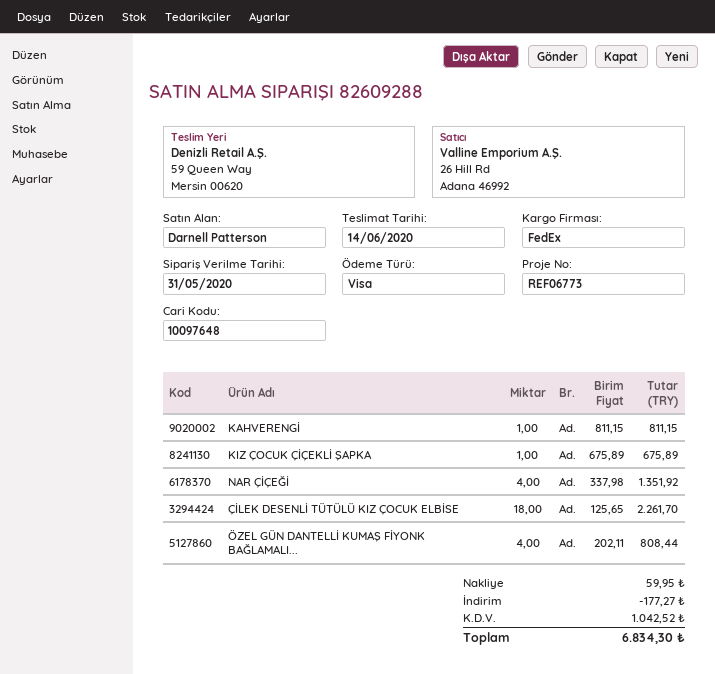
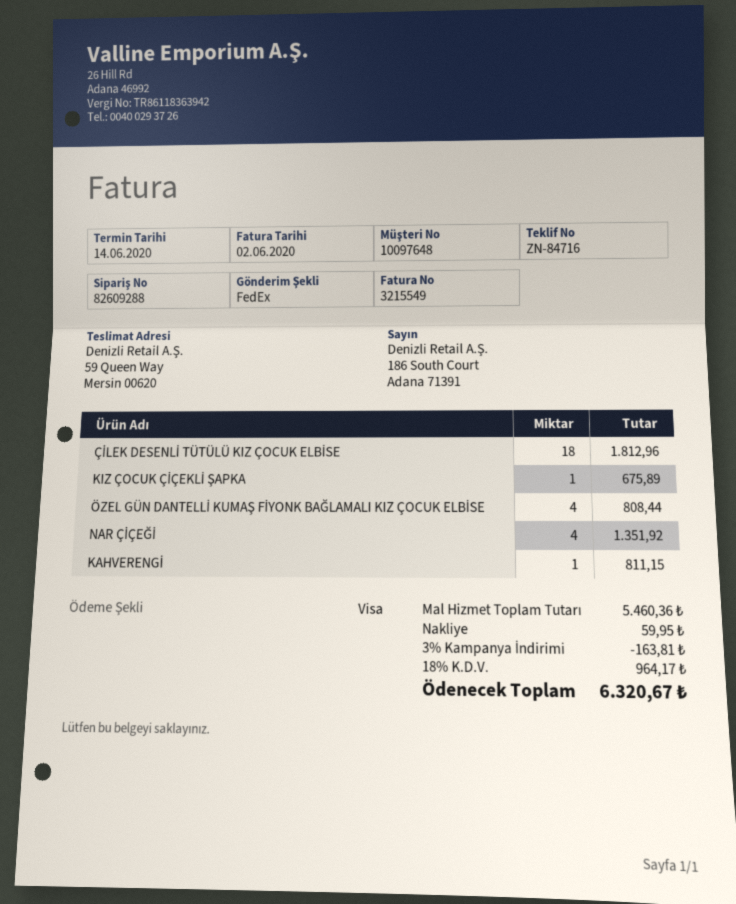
ÇİLEK DESENLİ TÜTÜLÜ KIZ ÇOCUK ELBİSE: 18 for 2261.70 -> 18 for 1812.96
discount: 177.27 -> 163.81
tax: 1042.52 -> 964.17
total: 6834.30 -> 6320.67

